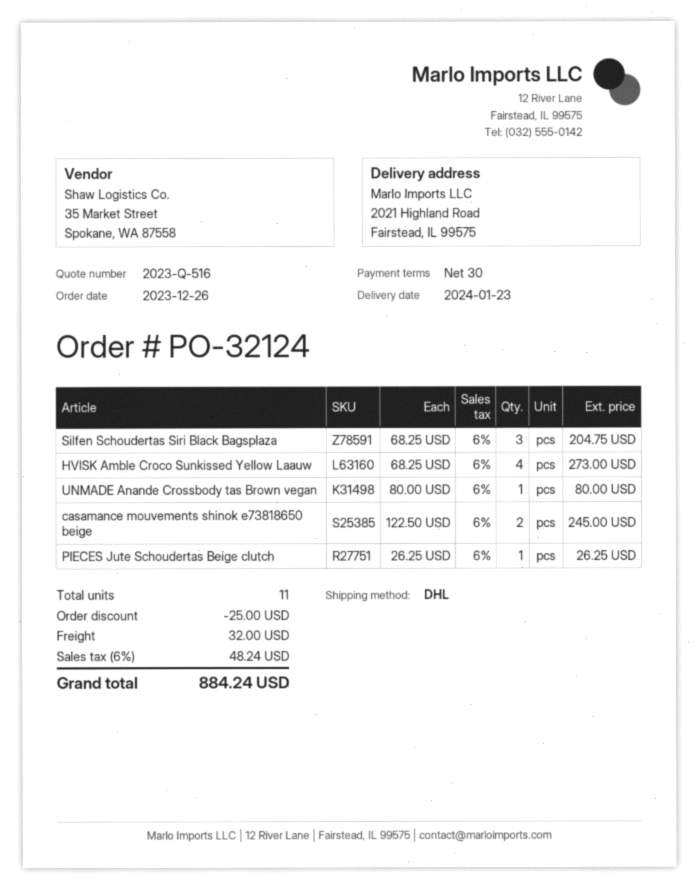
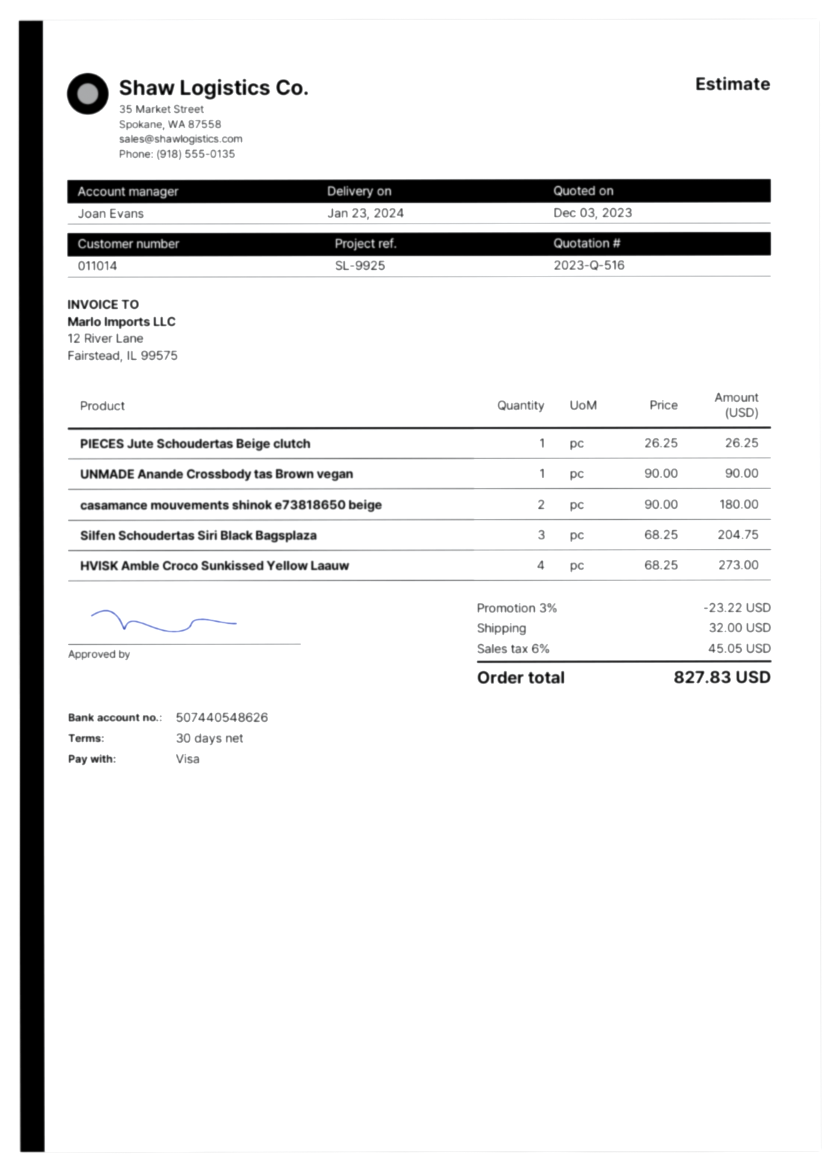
UNMADE Anande Crossbody tas Brown vegan: 1 x 80.00 = 80.00 -> 1 x 90.00 = 90.00
casamance mouvements shinok e73818650 beige: 2 x 122.50 = 245.00 -> 2 x 90.00 = 180.00
discount: 25.00 -> 23.22
tax: 6% = 48.24 -> 6% = 45.05
total: 884.24 -> 827.83

